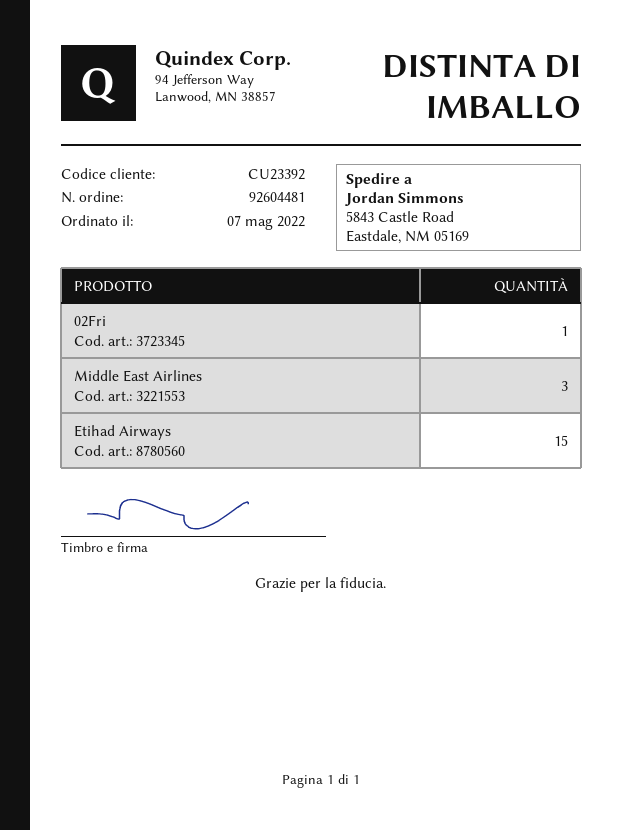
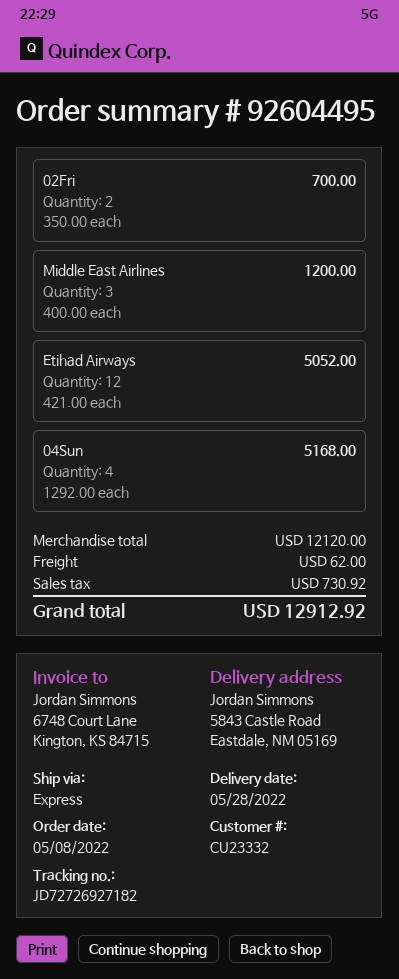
order number: 92604481 -> 92604495
order date: 2022-05-07 -> 2022-05-08
customer number: CU23392 -> CU23332
02Fri: 1 -> 2
Etihad Airways: 15 -> 12
04Sun: none -> 4

